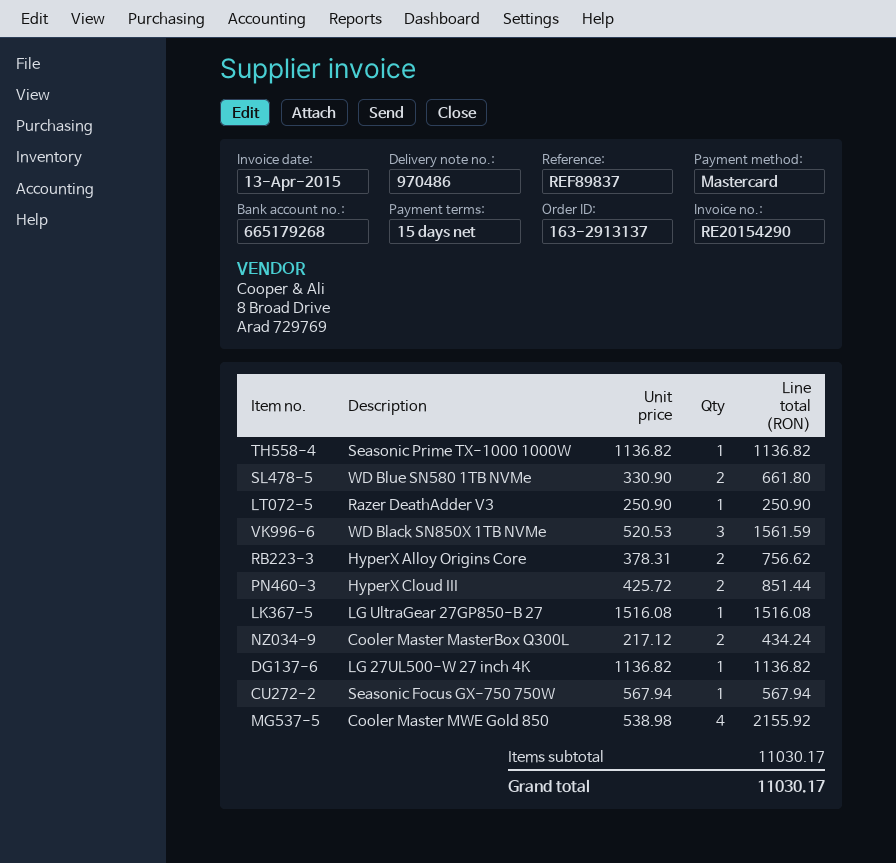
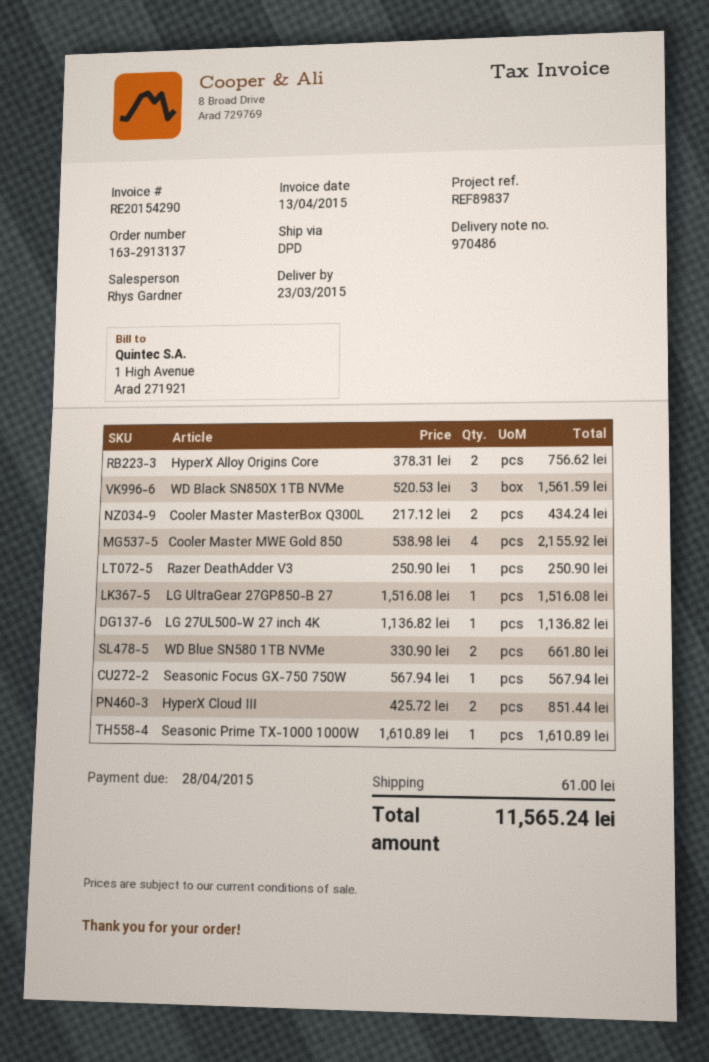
Seasonic Prime TX-1000 1000W: 1 x 1136.82 = 1136.82 -> 1 x 1610.89 = 1610.89
shipping: none -> 61.00
total: 11030.17 -> 11565.24

